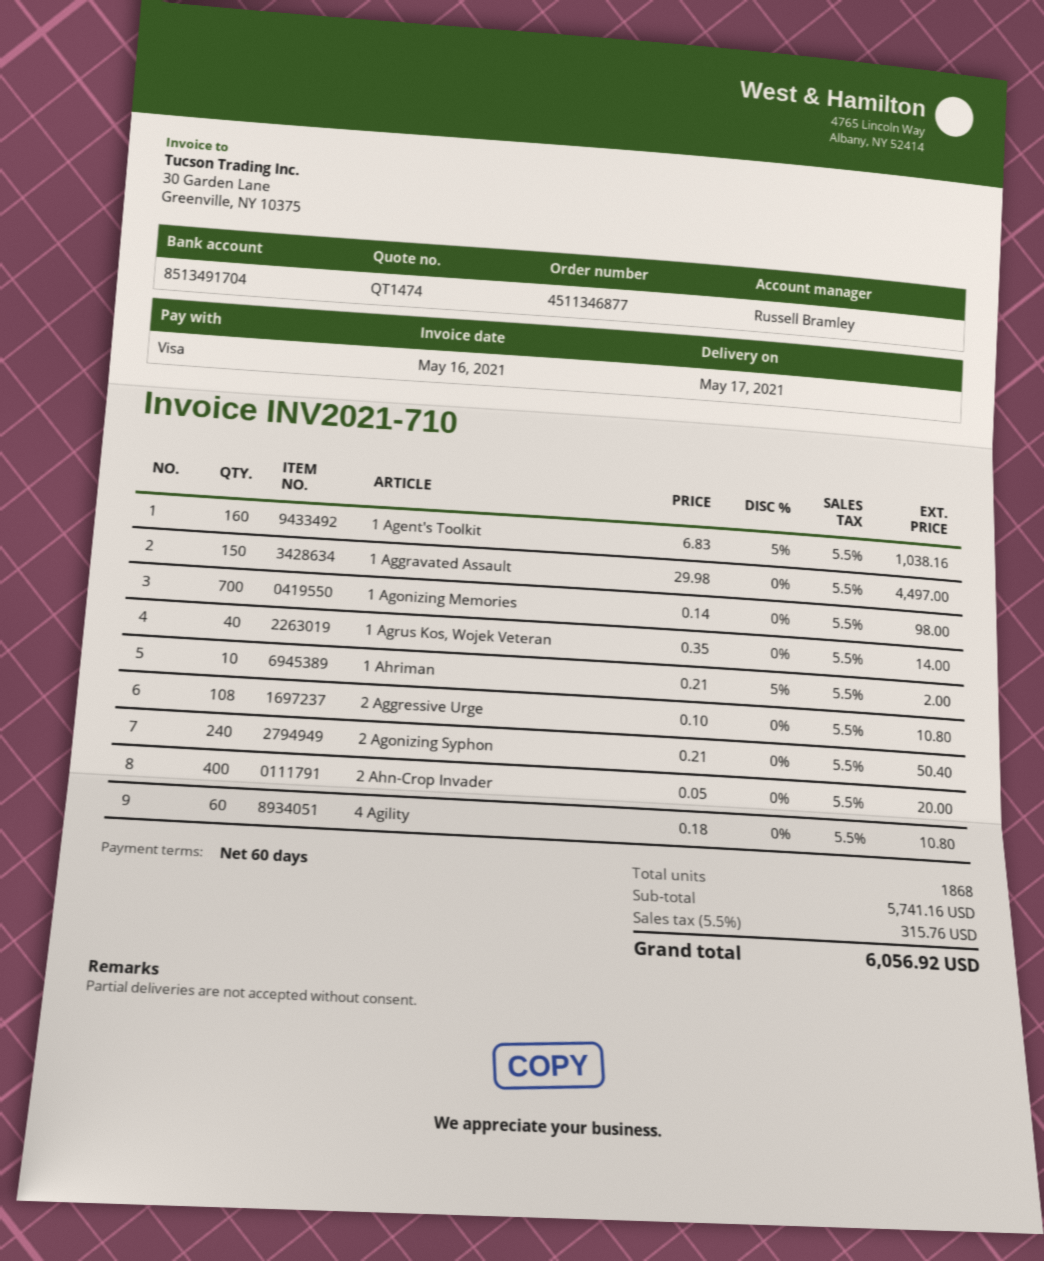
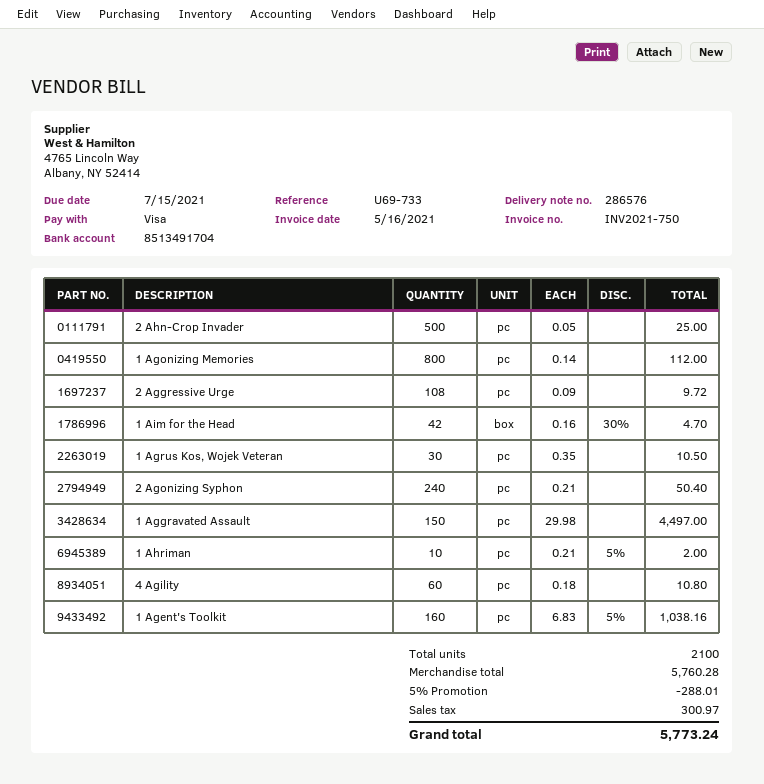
invoice number: INV2021-710 -> INV2021-750
1 Agonizing Memories: 700 x 0.14 = 98.00 -> 800 x 0.14 = 112.00
1 Agrus Kos, Wojek Veteran: 40 x 0.35 = 14.00 -> 30 x 0.35 = 10.50
2 Aggressive Urge: 108 x 0.10 = 10.80 -> 108 x 0.09 = 9.72
2 Ahn-Crop Invader: 400 x 0.05 = 20.00 -> 500 x 0.05 = 25.00
1 Aim for the Head: none -> 42 x 0.16 - 30% = 4.70
total quantity: 1868 -> 2100
subtotal: 5741.16 -> 5760.28
discount: none -> 5% = 288.01
tax: 315.76 -> 300.97
total: 6056.92 -> 5773.24

